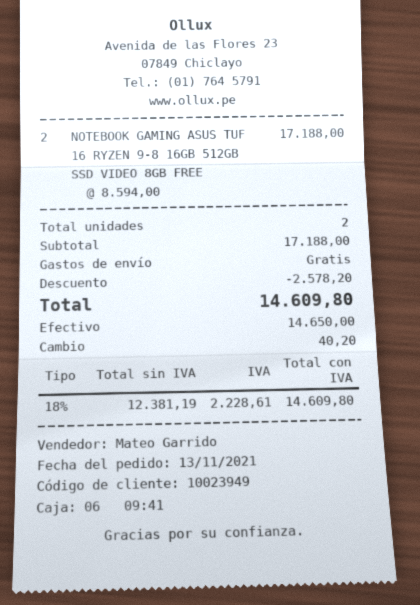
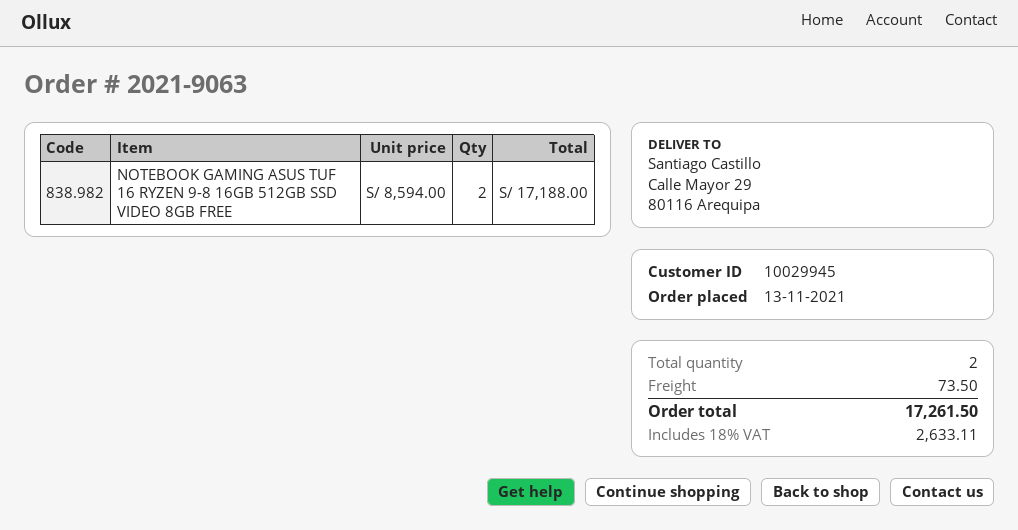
customer number: 10023949 -> 10029945
discount: 2578.20 -> none
shipping: 0.00 -> 73.50
tax: 18% = 2228.61 -> 18% = 2633.11
total: 14609.80 -> 17261.50

